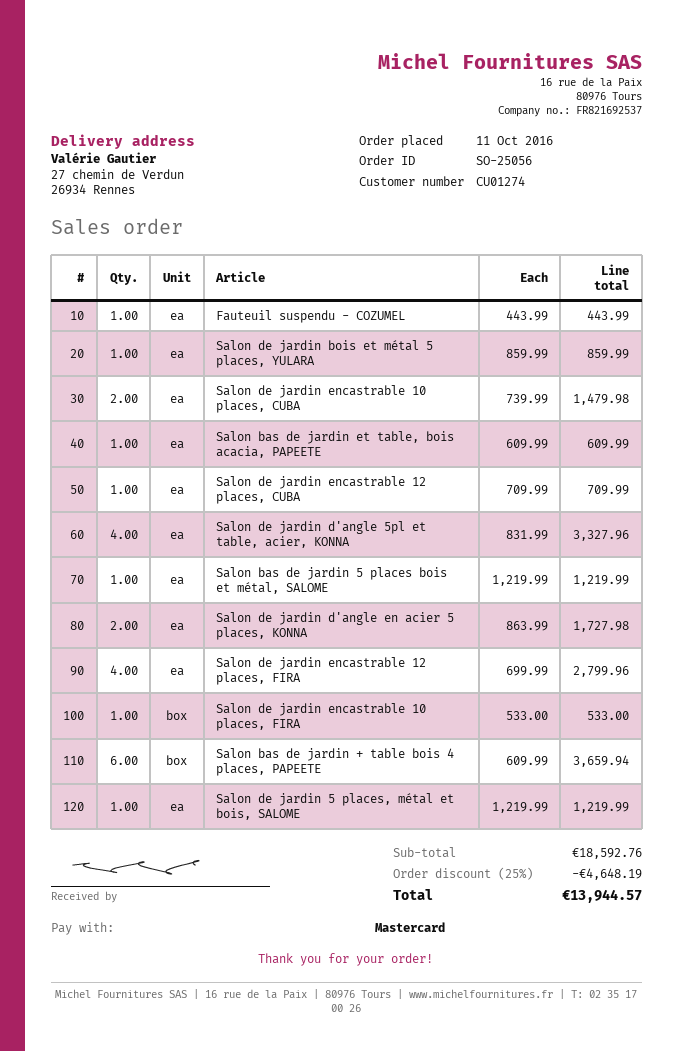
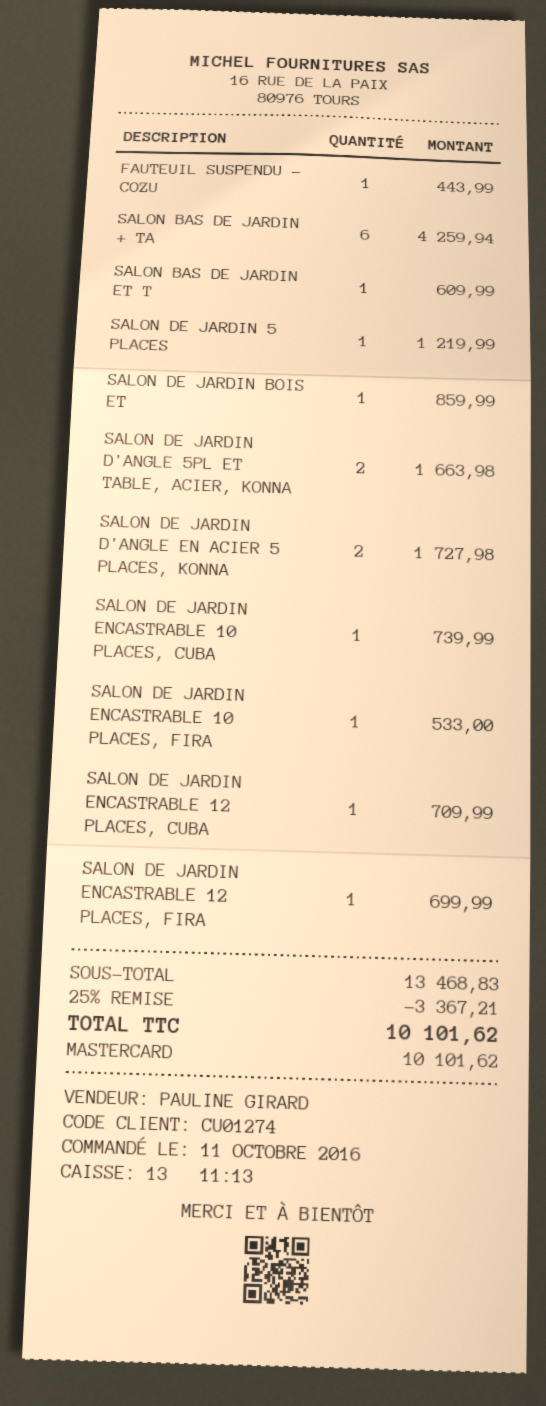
Salon de jardin encastrable 10 places, CUBA: 2 for 1479.98 -> 1 for 739.99
Salon de jardin d'angle 5pl et table, acier, KONNA: 4 for 3327.96 -> 2 for 1663.98
Salon bas de jardin 5 places bois et métal, SALOME: 1 for 1219.99 -> none
Salon de jardin encastrable 12 places, FIRA: 4 for 2799.96 -> 1 for 699.99
Salon bas de jardin + table bois 4 places, PAPEETE: 6 for 3659.94 -> 6 for 4259.94
subtotal: 18592.76 -> 13468.83
discount: 25% = 4648.19 -> 25% = 3367.21
total: 13944.57 -> 10101.62

